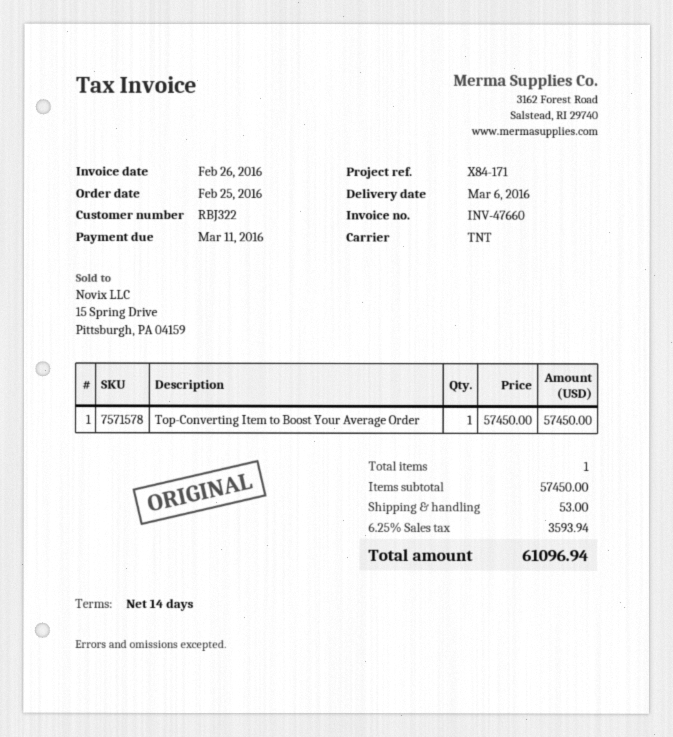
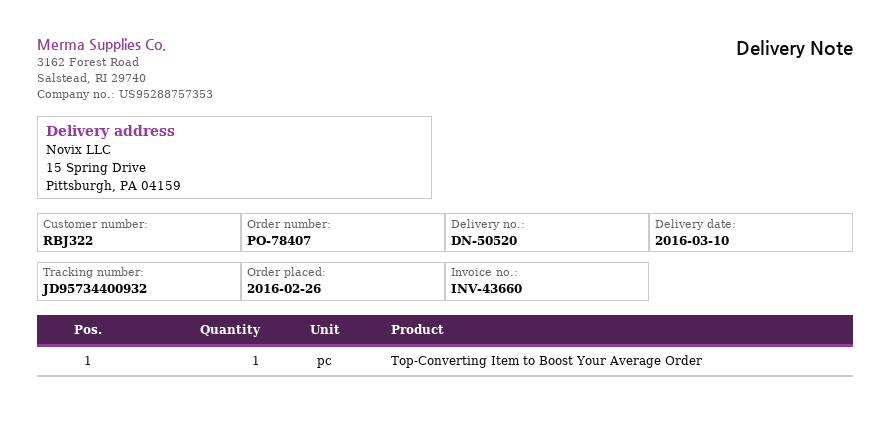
order date: 2016-02-25 -> 2016-02-26
delivery date: 2016-03-06 -> 2016-03-10
invoice number: INV-47660 -> INV-43660

